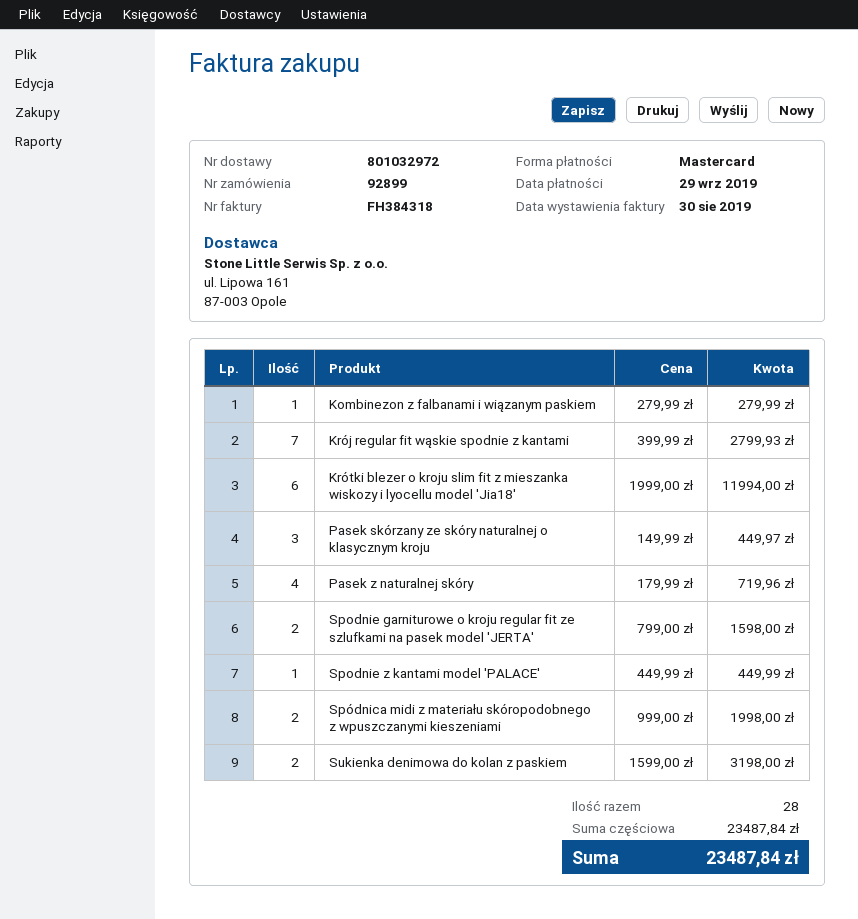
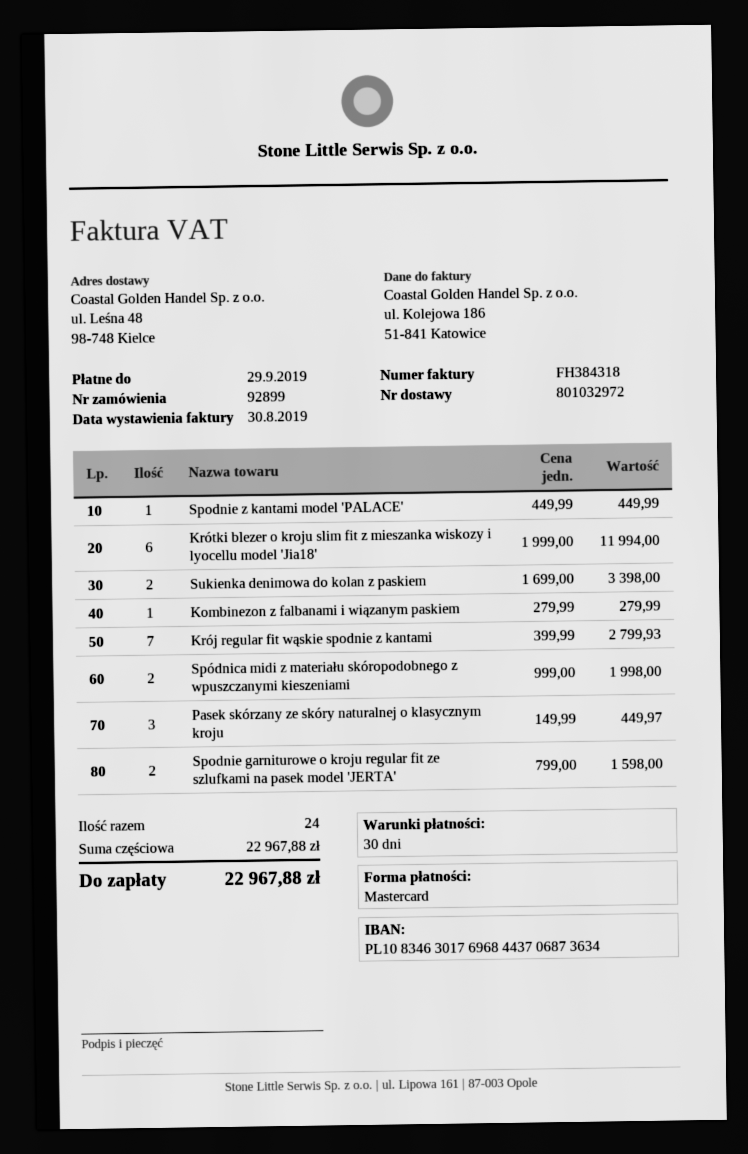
Pasek z naturalnej skóry: 4 x 179.99 = 719.96 -> none
Sukienka denimowa do kolan z paskiem: 2 x 1599.00 = 3198.00 -> 2 x 1699.00 = 3398.00
total quantity: 28 -> 24
subtotal: 23487.84 -> 22967.88
total: 23487.84 -> 22967.88

